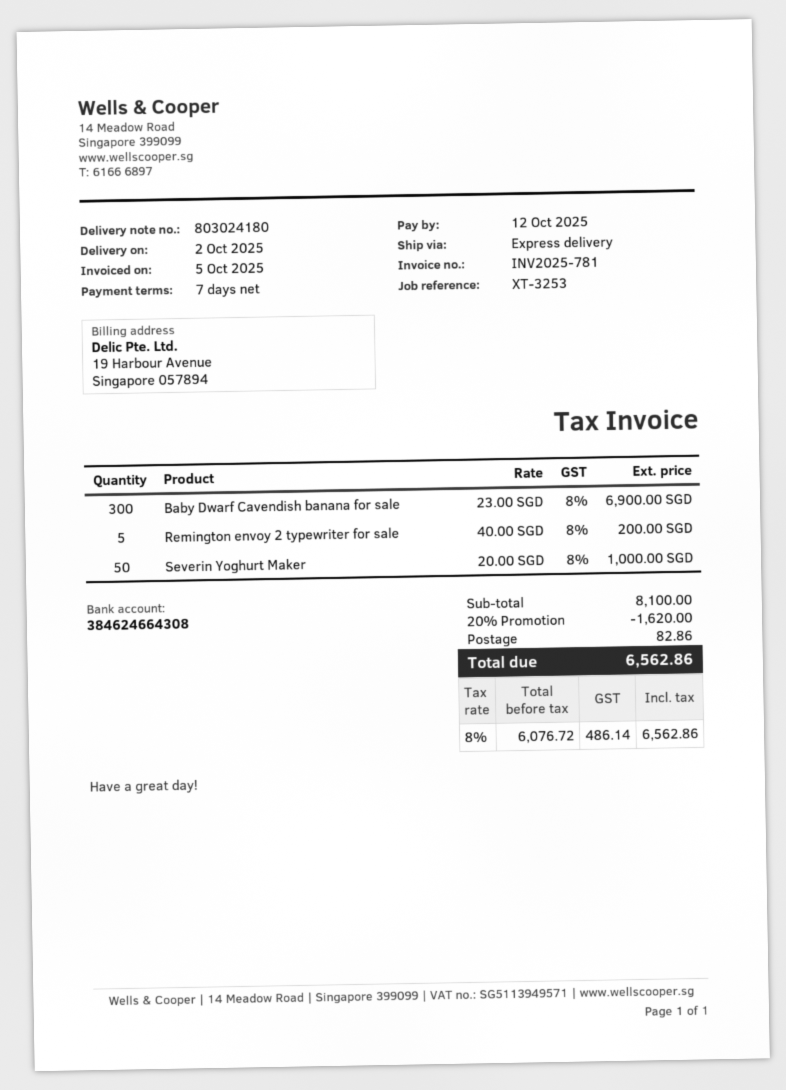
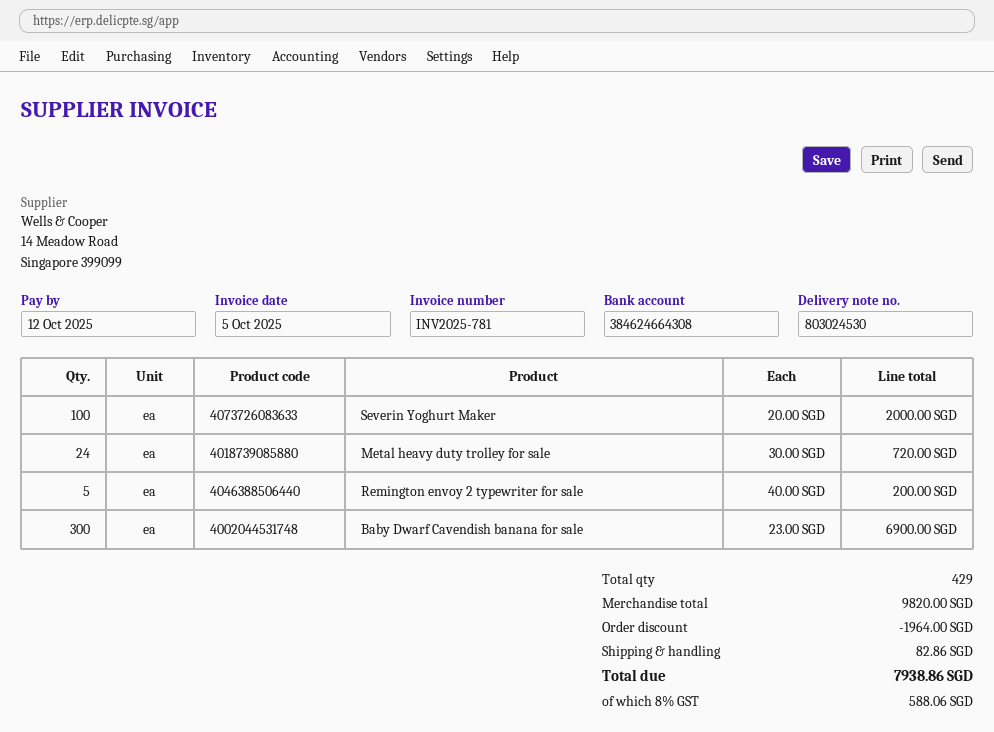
delivery note number: 803024180 -> 803024530
Severin Yoghurt Maker: 50 x 20.00 = 1000.00 -> 100 x 20.00 = 2000.00
Metal heavy duty trolley for sale: none -> 24 x 30.00 = 720.00
subtotal: 8100.00 -> 9820.00
discount: 1620.00 -> 1964.00
tax: 8% = 486.14 -> 8% = 588.06
total: 6562.86 -> 7938.86

